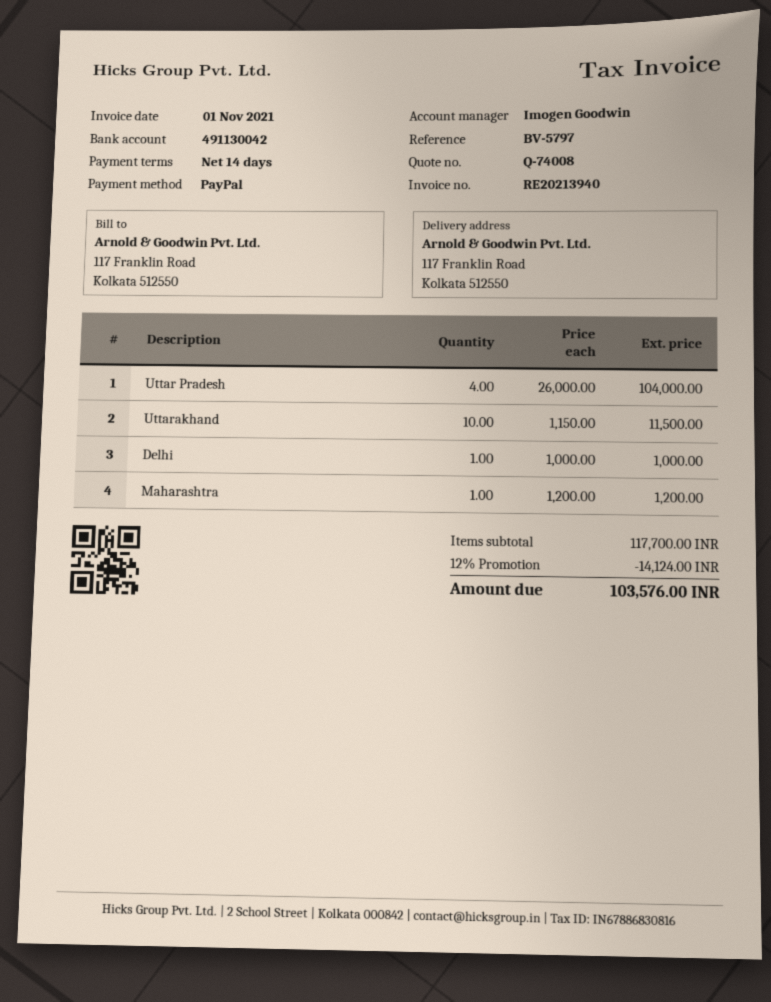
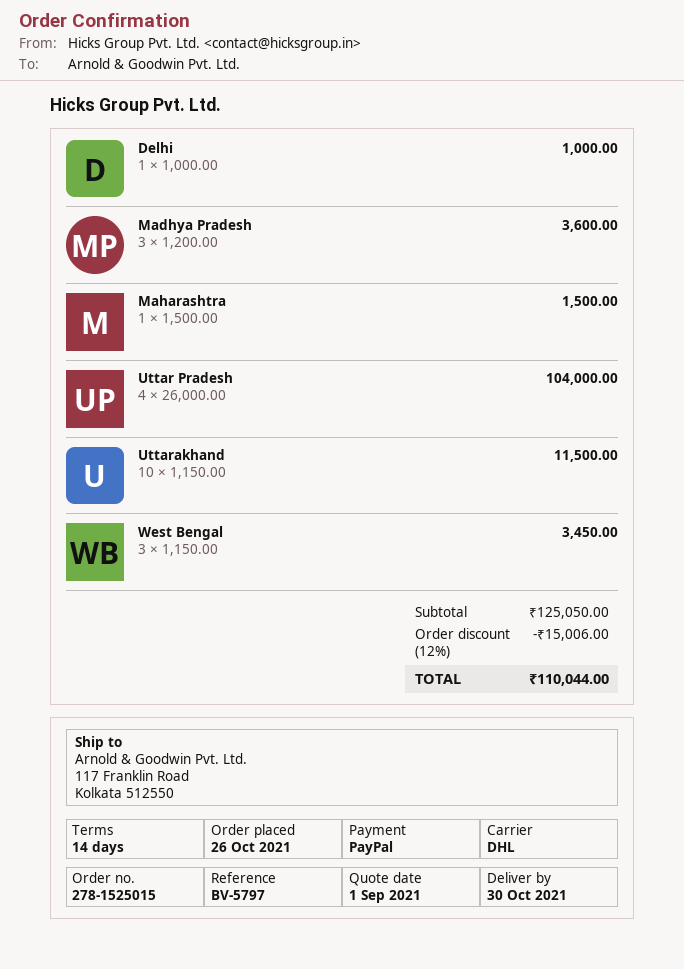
Maharashtra: 1 x 1200.00 = 1200.00 -> 1 x 1500.00 = 1500.00
Madhya Pradesh: none -> 3 x 1200.00 = 3600.00
West Bengal: none -> 3 x 1150.00 = 3450.00
subtotal: 117700.00 -> 125050.00
discount: 12% = 14124.00 -> 12% = 15006.00
total: 103576.00 -> 110044.00

